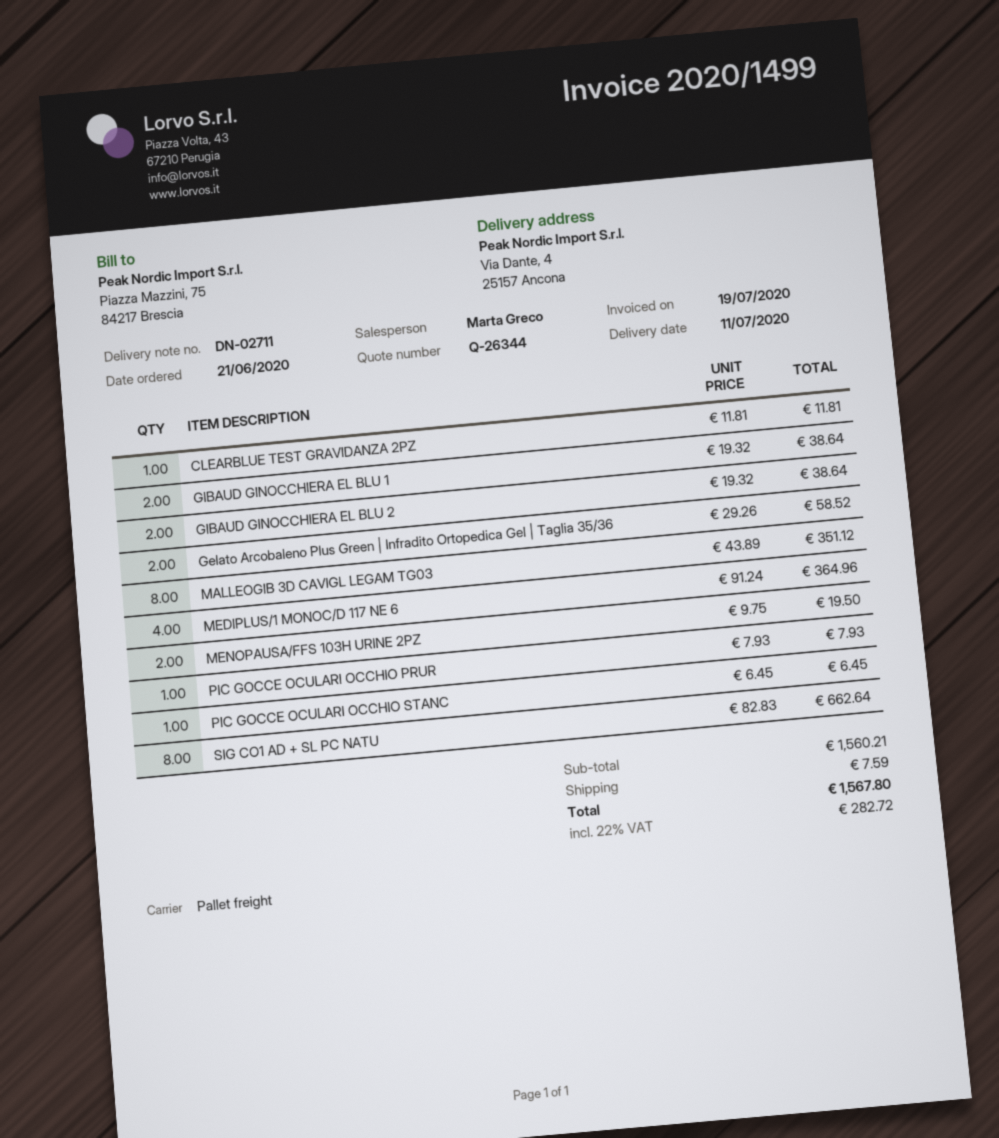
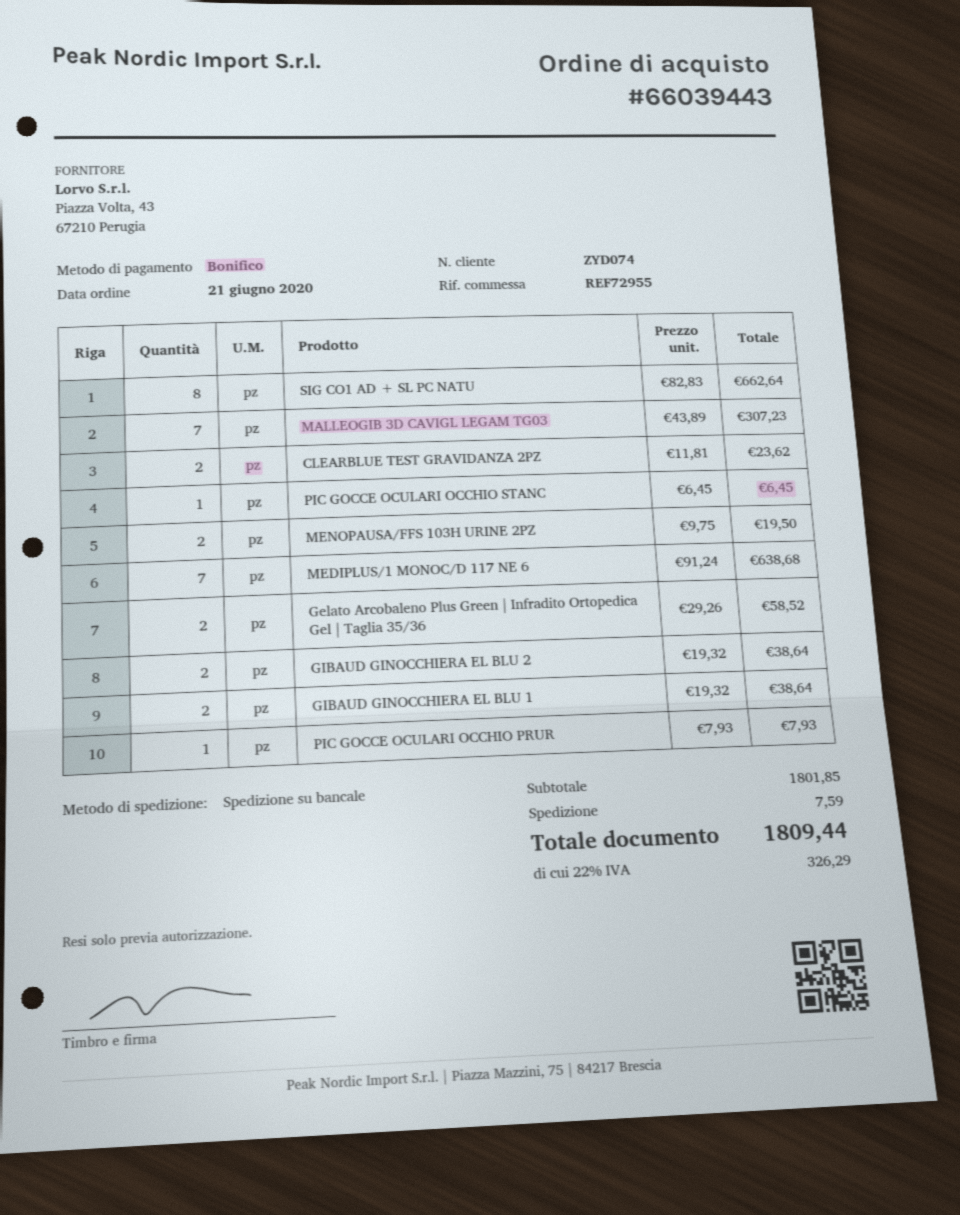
CLEARBLUE TEST GRAVIDANZA 2PZ: 1 x 11.81 = 11.81 -> 2 x 11.81 = 23.62
MALLEOGIB 3D CAVIGL LEGAM TG03: 8 x 43.89 = 351.12 -> 7 x 43.89 = 307.23
MEDIPLUS/1 MONOC/D 117 NE 6: 4 x 91.24 = 364.96 -> 7 x 91.24 = 638.68
subtotal: 1560.21 -> 1801.85
tax: 22% = 282.72 -> 22% = 326.29
total: 1567.80 -> 1809.44

